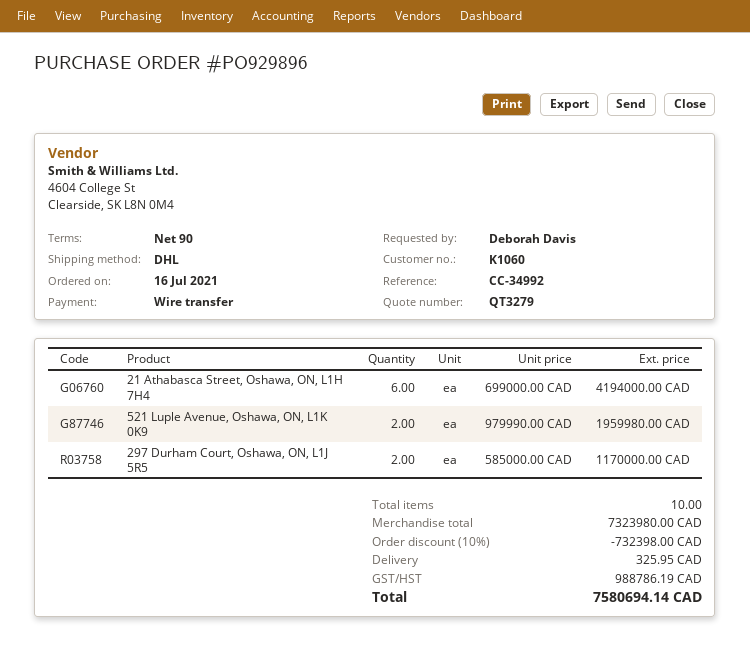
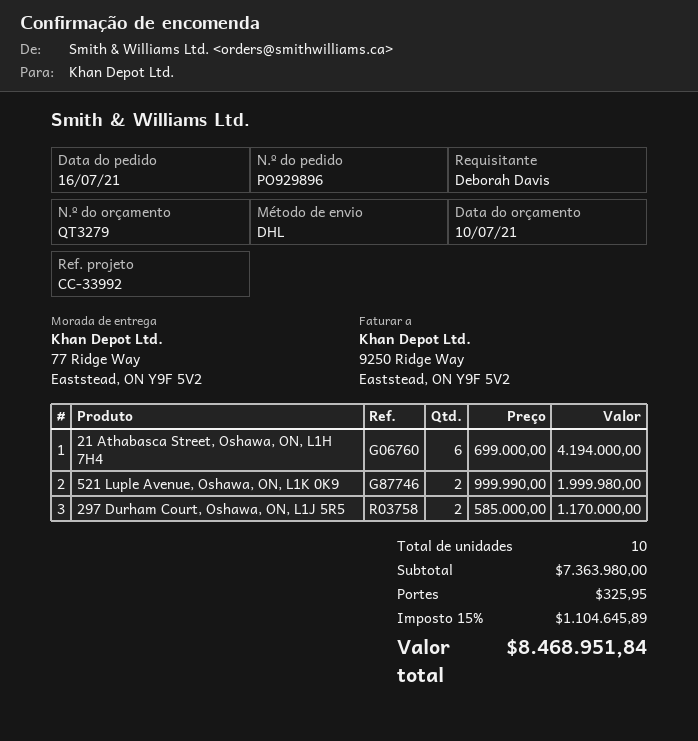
reference: CC-34992 -> CC-33992
521 Luple Avenue, Oshawa, ON, L1K 0K9: 2 x 979990.00 = 1959980.00 -> 2 x 999990.00 = 1999980.00
subtotal: 7323980.00 -> 7363980.00
discount: 10% = 732398.00 -> none
tax: 988786.19 -> 1104645.89
total: 7580694.14 -> 8468951.84

